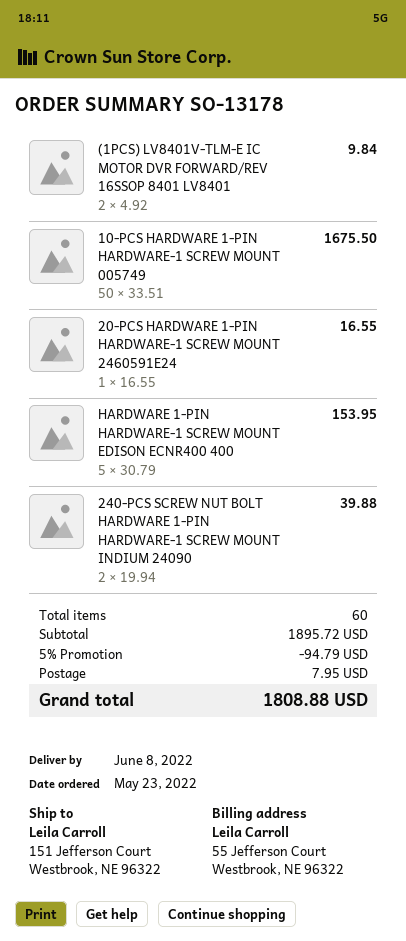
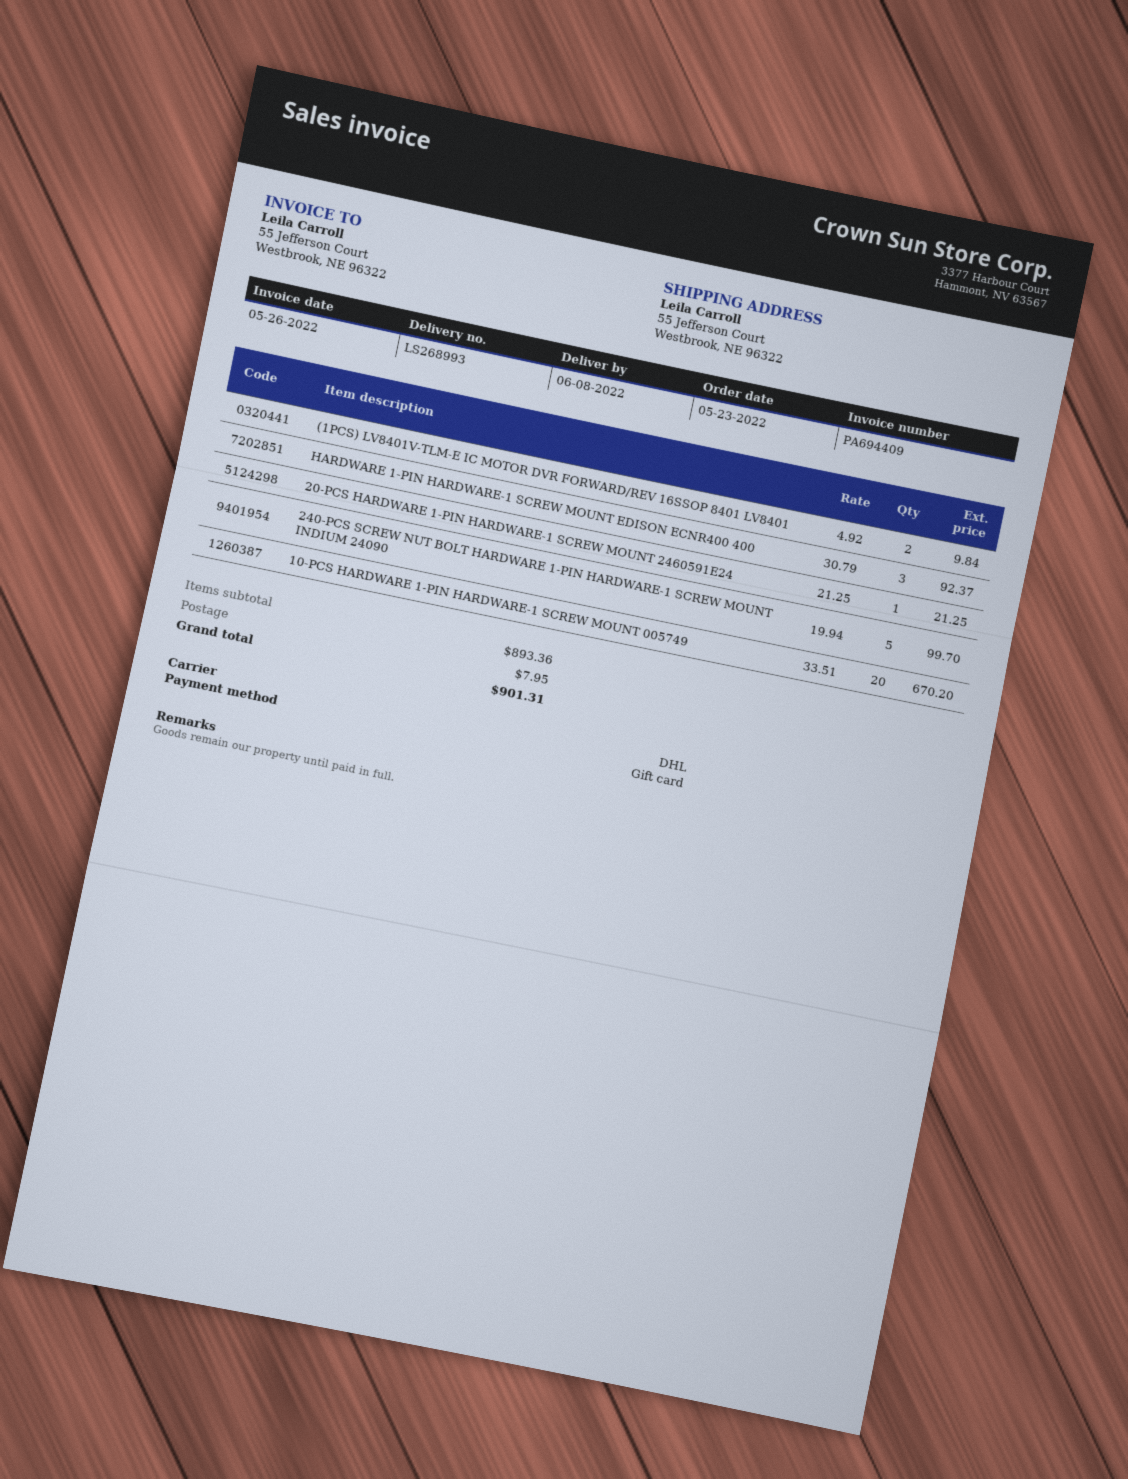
ship to: 151 Jefferson Court, Westbrook, NE 96322 -> 55 Jefferson Court, Westbrook, NE 96322
10-PCS HARDWARE 1-PIN HARDWARE-1 SCREW MOUNT 005749: 50 x 33.51 = 1675.50 -> 20 x 33.51 = 670.20
20-PCS HARDWARE 1-PIN HARDWARE-1 SCREW MOUNT 2460591E24: 1 x 16.55 = 16.55 -> 1 x 21.25 = 21.25
HARDWARE 1-PIN HARDWARE-1 SCREW MOUNT EDISON ECNR400 400: 5 x 30.79 = 153.95 -> 3 x 30.79 = 92.37
240-PCS SCREW NUT BOLT HARDWARE 1-PIN HARDWARE-1 SCREW MOUNT INDIUM 24090: 2 x 19.94 = 39.88 -> 5 x 19.94 = 99.70
subtotal: 1895.72 -> 893.36
discount: 5% = 94.79 -> none
total: 1808.88 -> 901.31

